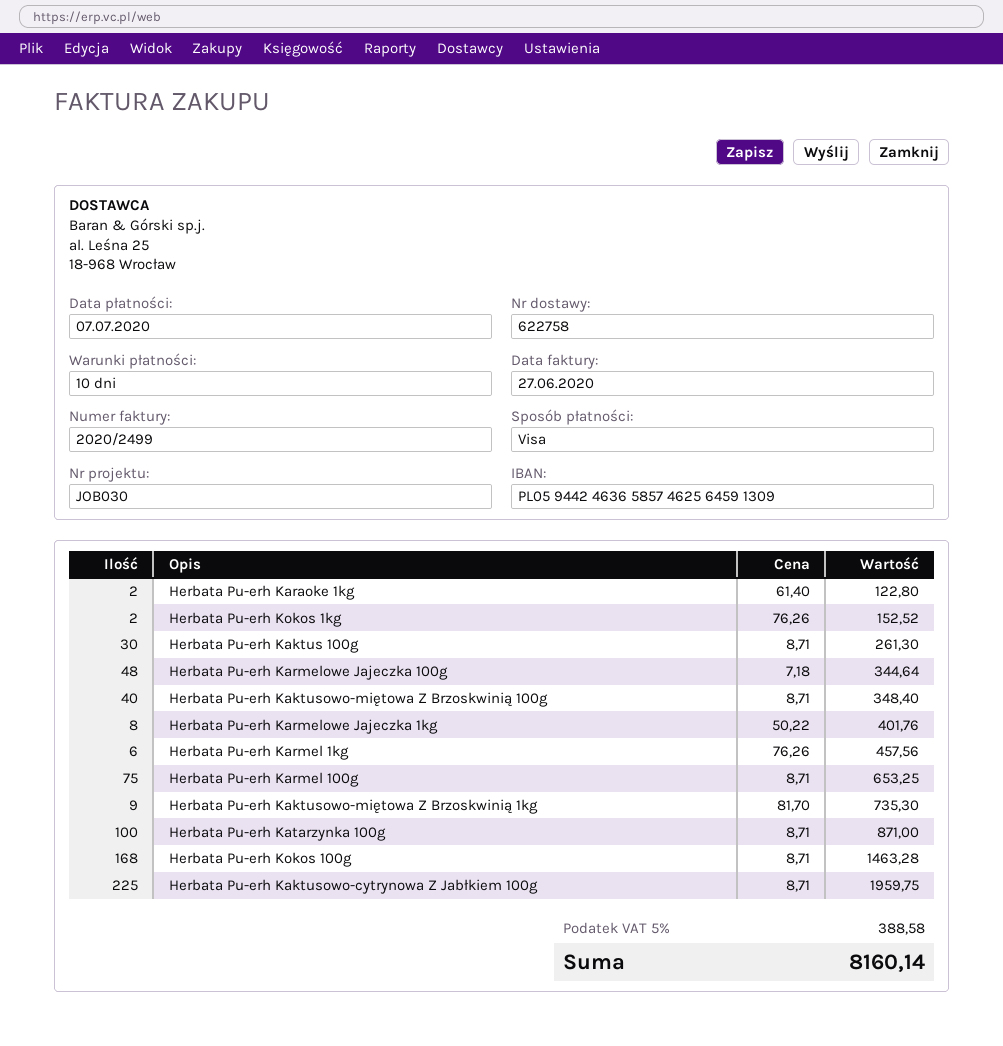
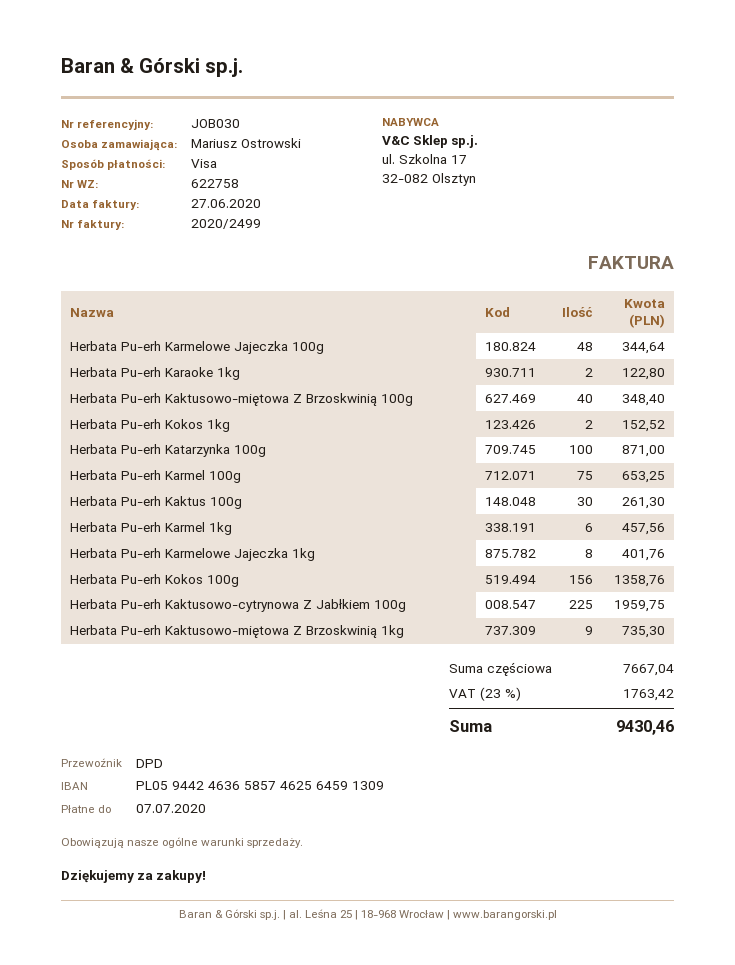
Herbata Pu-erh Kokos 100g: 168 for 1463.28 -> 156 for 1358.76
tax: 5% = 388.58 -> 23% = 1763.42
total: 8160.14 -> 9430.46

